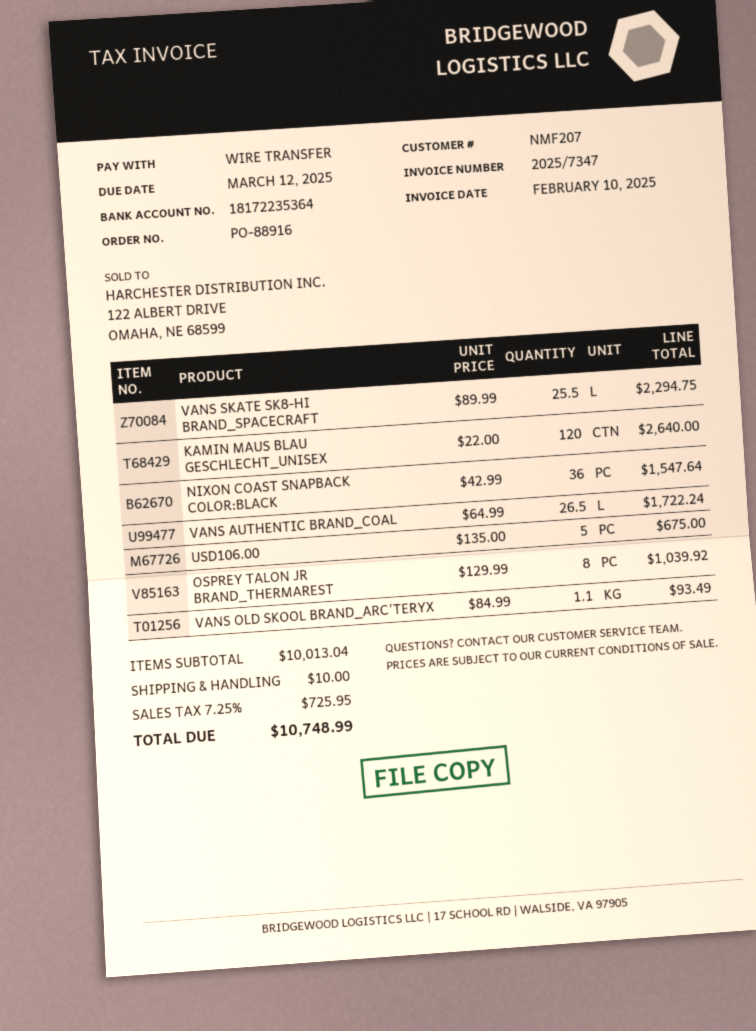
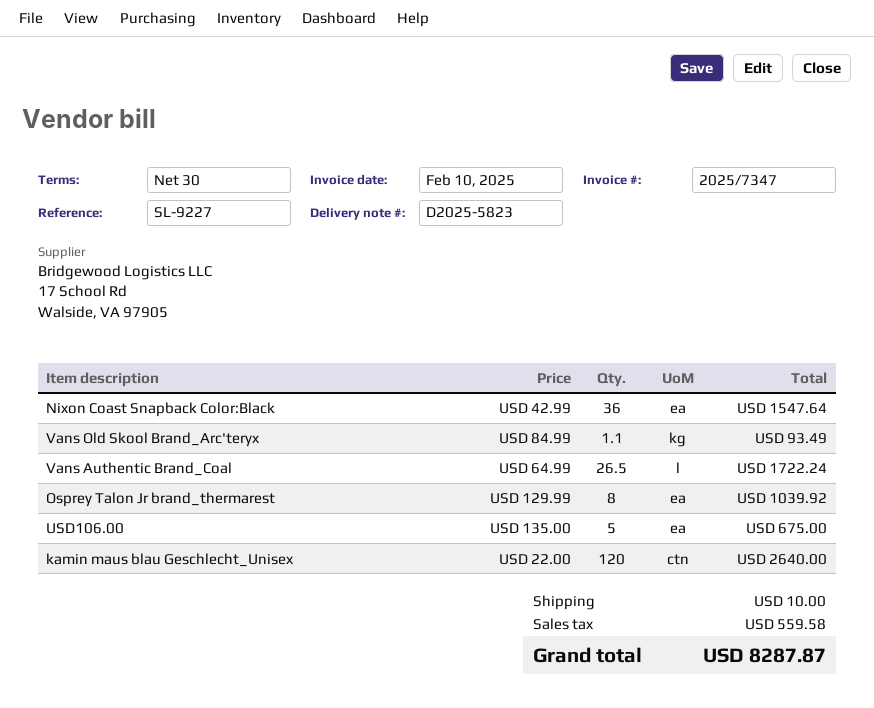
VANS SKATE SK8-HI BRAND_SPACECRAFT: 25.5 x 89.99 = 2294.75 -> none
tax: 725.95 -> 559.58
total: 10748.99 -> 8287.87

